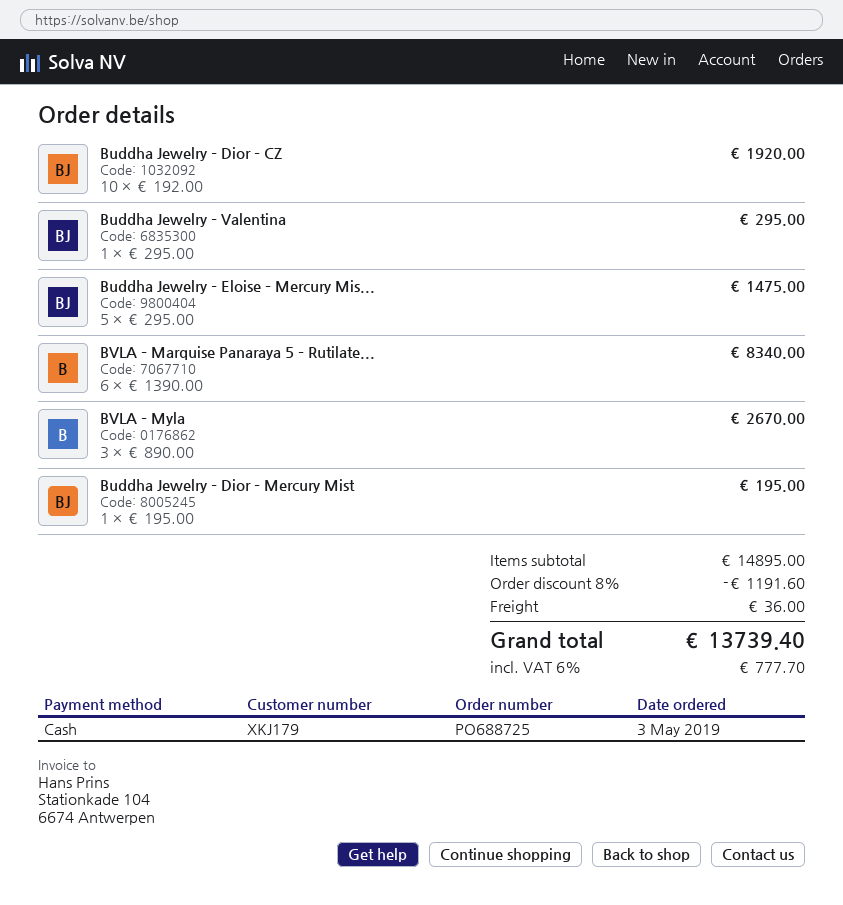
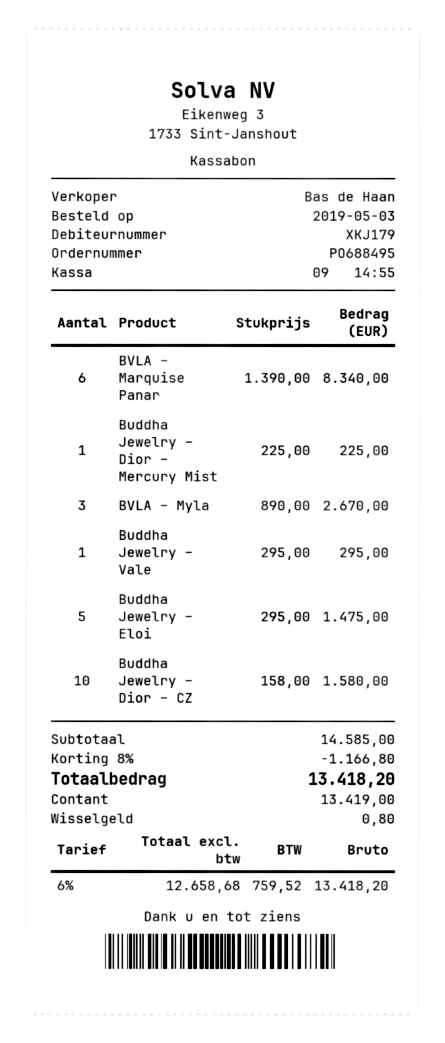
order number: PO688725 -> PO688495
Buddha Jewelry – Dior – CZ: 10 x 192.00 = 1920.00 -> 10 x 158.00 = 1580.00
Buddha Jewelry – Dior – Mercury Mist: 1 x 195.00 = 195.00 -> 1 x 225.00 = 225.00
subtotal: 14895.00 -> 14585.00
discount: 8% = 1191.60 -> 8% = 1166.80
shipping: 36.00 -> none
tax: 6% = 777.70 -> 6% = 759.52
total: 13739.40 -> 13418.20

